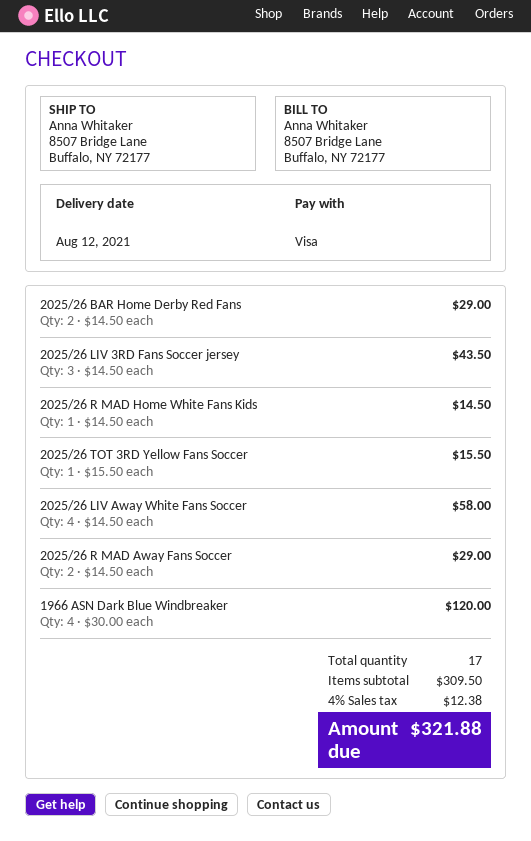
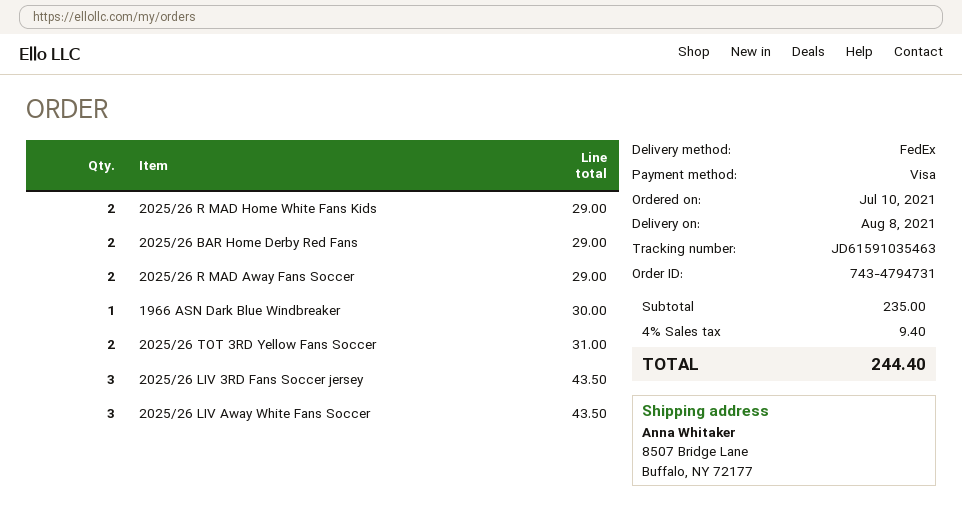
delivery date: 2021-08-12 -> 2021-08-08
2025/26 R MAD Home White Fans Kids: 1 for 14.50 -> 2 for 29.00
2025/26 TOT 3RD Yellow Fans Soccer: 1 for 15.50 -> 2 for 31.00
2025/26 LIV Away White Fans Soccer: 4 for 58.00 -> 3 for 43.50
1966 ASN Dark Blue Windbreaker: 4 for 120.00 -> 1 for 30.00
subtotal: 309.50 -> 235.00
tax: 4% = 12.38 -> 4% = 9.40
total: 321.88 -> 244.40

